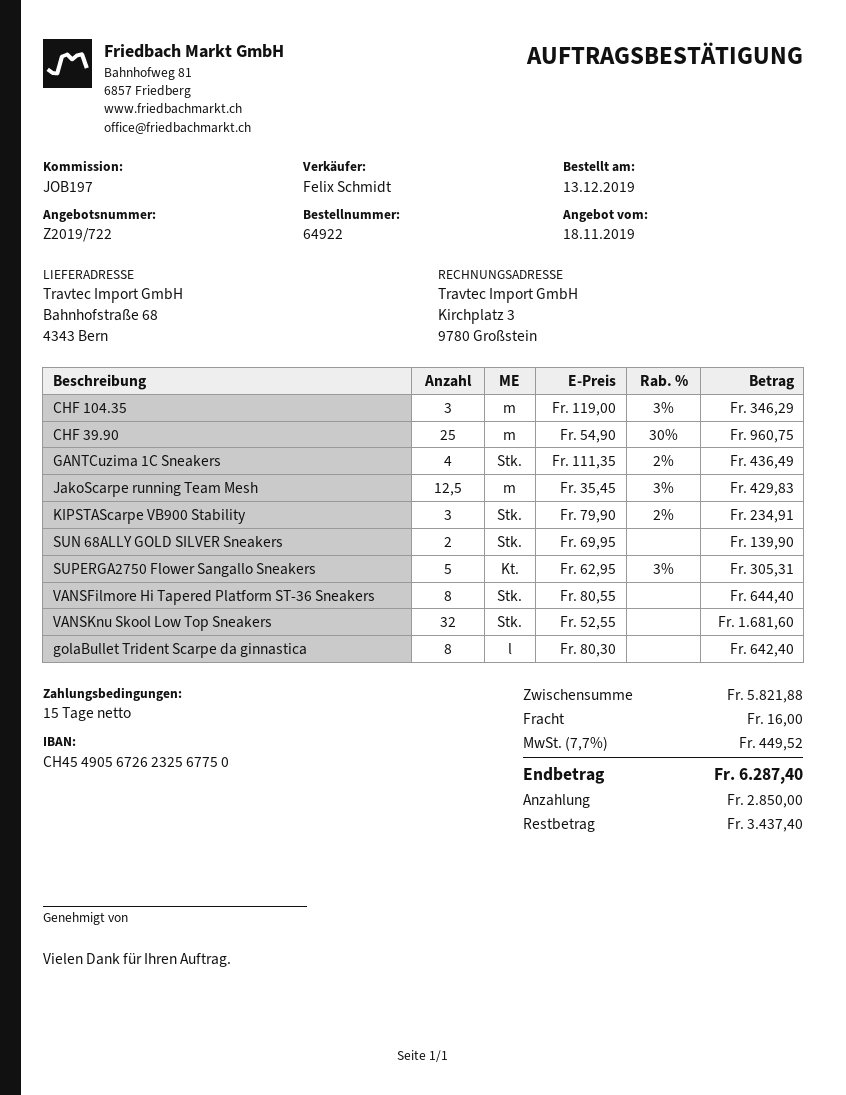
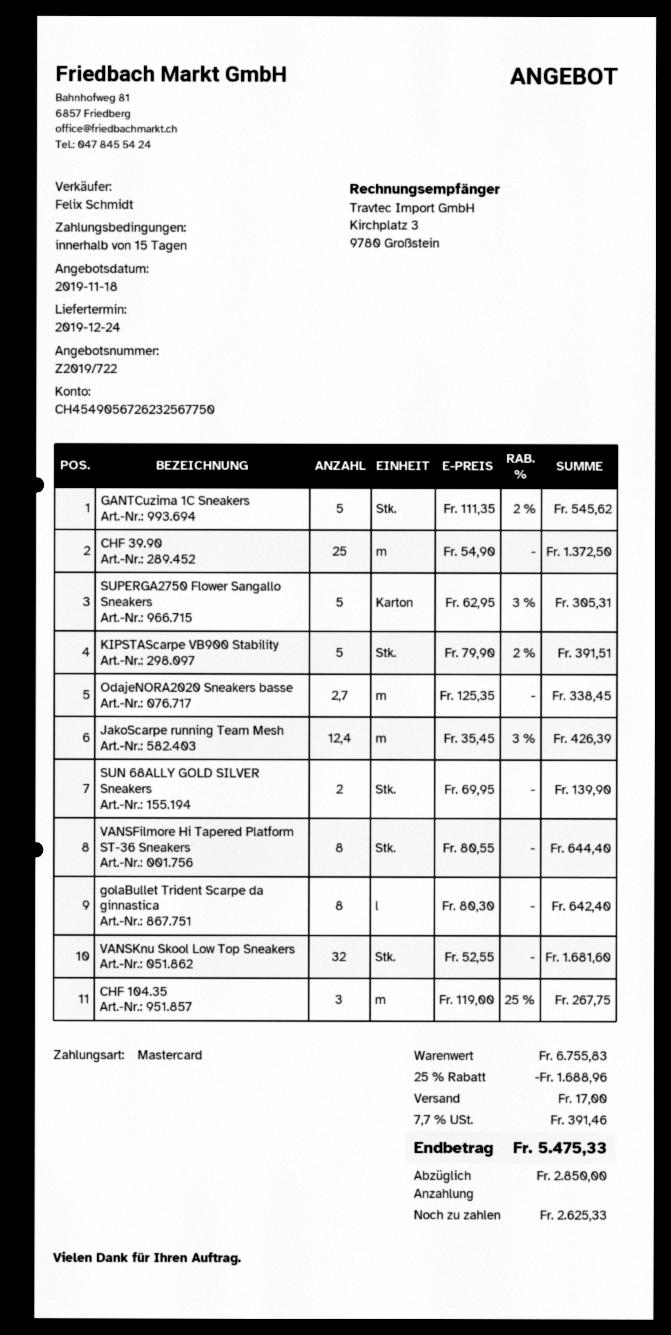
CHF 104.35: 3 x 119.00 - 3% = 346.29 -> 3 x 119.00 - 25% = 267.75
CHF 39.90: 25 x 54.90 - 30% = 960.75 -> 25 x 54.90 = 1372.50
GANTCuzima 1C Sneakers: 4 x 111.35 - 2% = 436.49 -> 5 x 111.35 - 2% = 545.62
JakoScarpe running Team Mesh: 12.5 x 35.45 - 3% = 429.83 -> 12.4 x 35.45 - 3% = 426.39
KIPSTAScarpe VB900 Stability: 3 x 79.90 - 2% = 234.91 -> 5 x 79.90 - 2% = 391.51
OdajeNORA2020 Sneakers basse: none -> 2.7 x 125.35 = 338.45
subtotal: 5821.88 -> 6755.83
discount: none -> 25% = 1688.96
shipping: 16.00 -> 17.00
tax: 7.7% = 449.52 -> 7.7% = 391.46
total: 6287.40 -> 5475.33
balance: 3437.40 -> 2625.33

